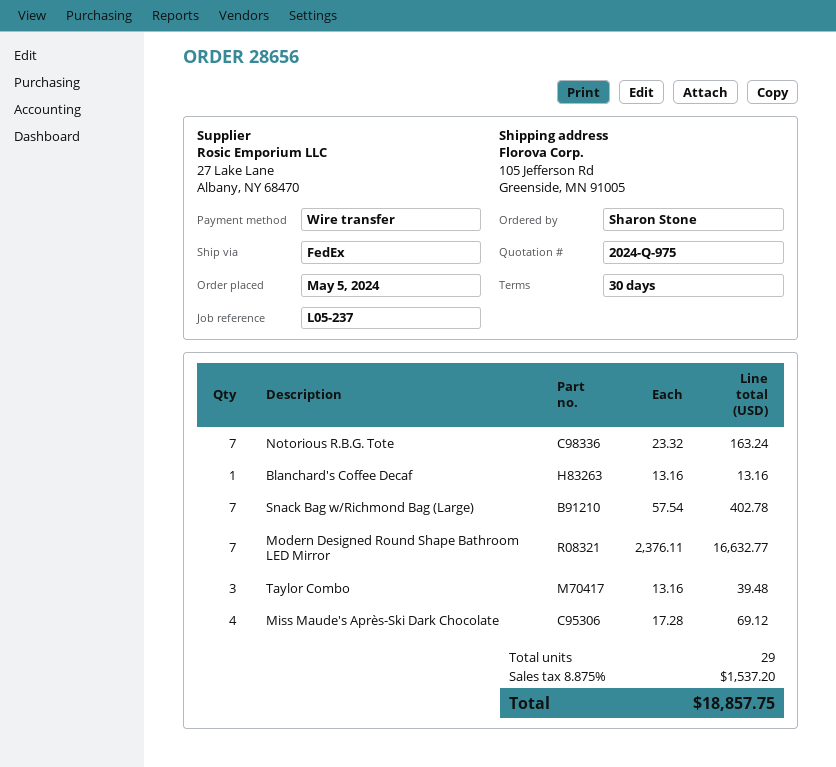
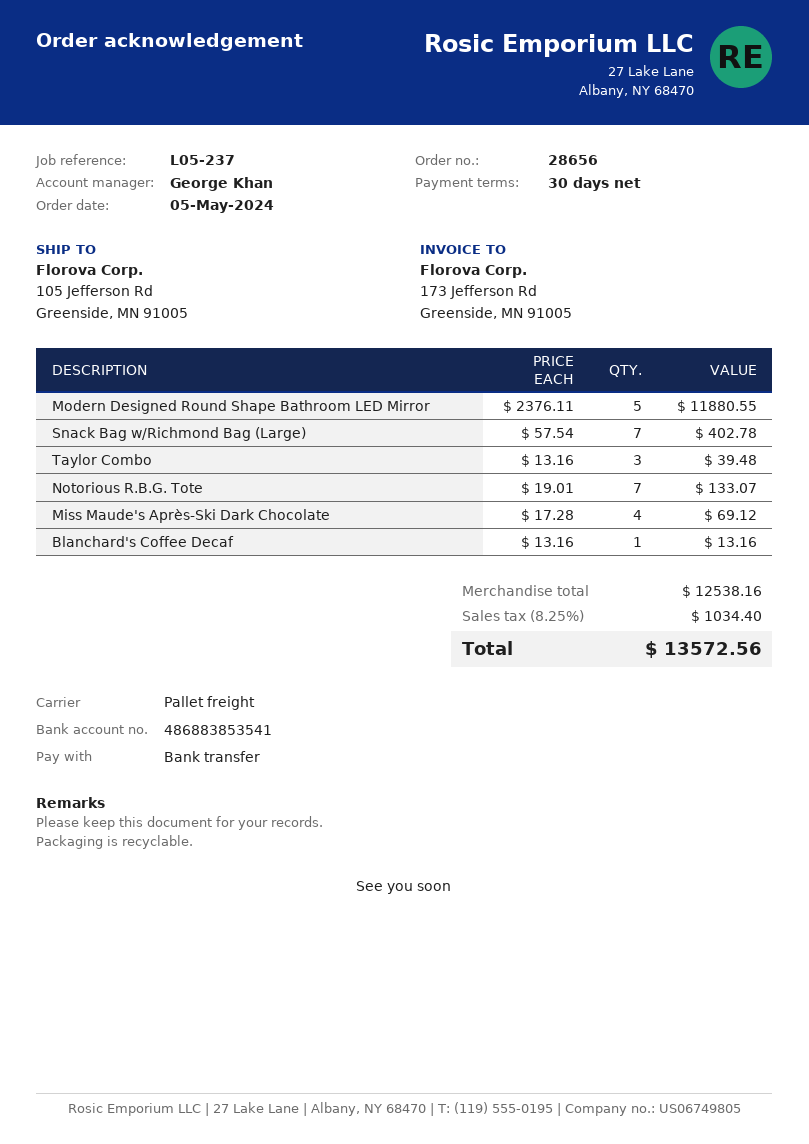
shipping method: FedEx -> pallet freight
Notorious R.B.G. Tote: 7 x 23.32 = 163.24 -> 7 x 19.01 = 133.07
Modern Designed Round Shape Bathroom LED Mirror: 7 x 2376.11 = 16632.77 -> 5 x 2376.11 = 11880.55
tax: 8.875% = 1537.20 -> 8.25% = 1034.40
total: 18857.75 -> 13572.56

